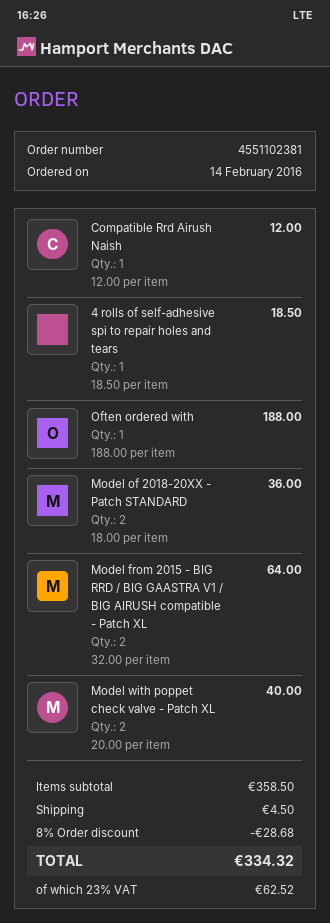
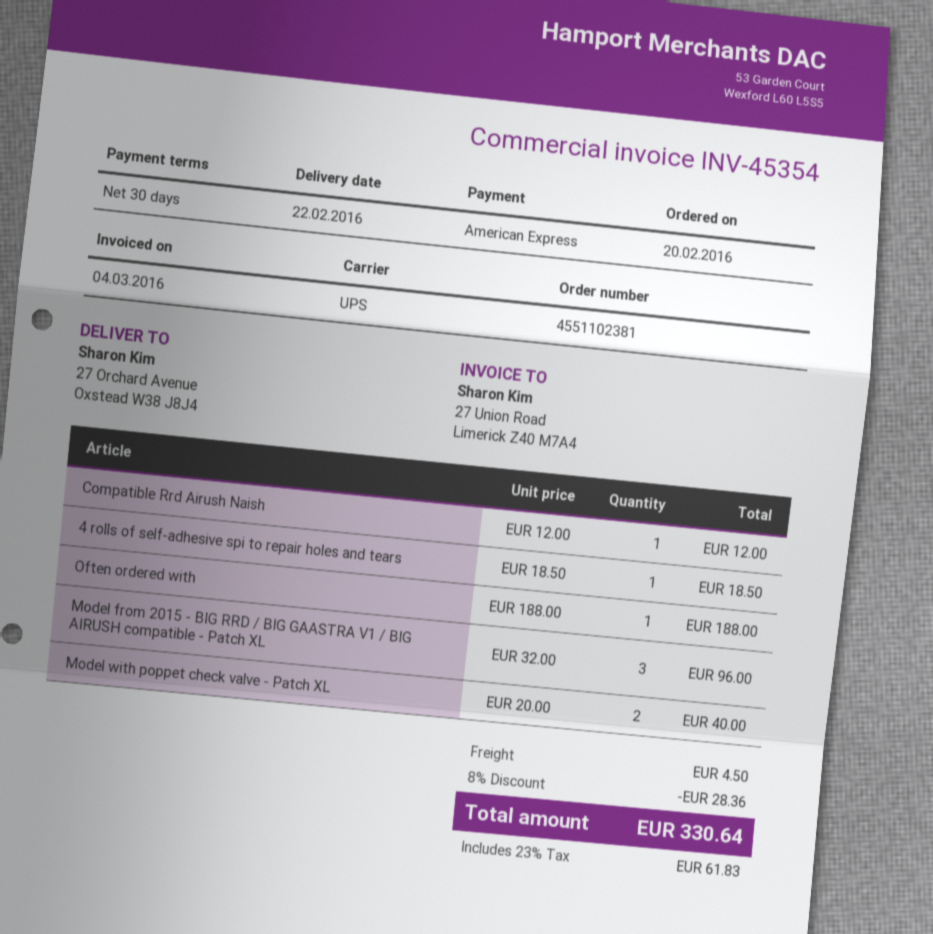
order date: 2016-02-14 -> 2016-02-20
Model of 2018-20XX - Patch STANDARD: 2 x 18.00 = 36.00 -> none
Model from 2015 - BIG RRD / BIG GAASTRA V1 / BIG AIRUSH compatible - Patch XL: 2 x 32.00 = 64.00 -> 3 x 32.00 = 96.00
discount: 8% = 28.68 -> 8% = 28.36
tax: 23% = 62.52 -> 23% = 61.83
total: 334.32 -> 330.64

